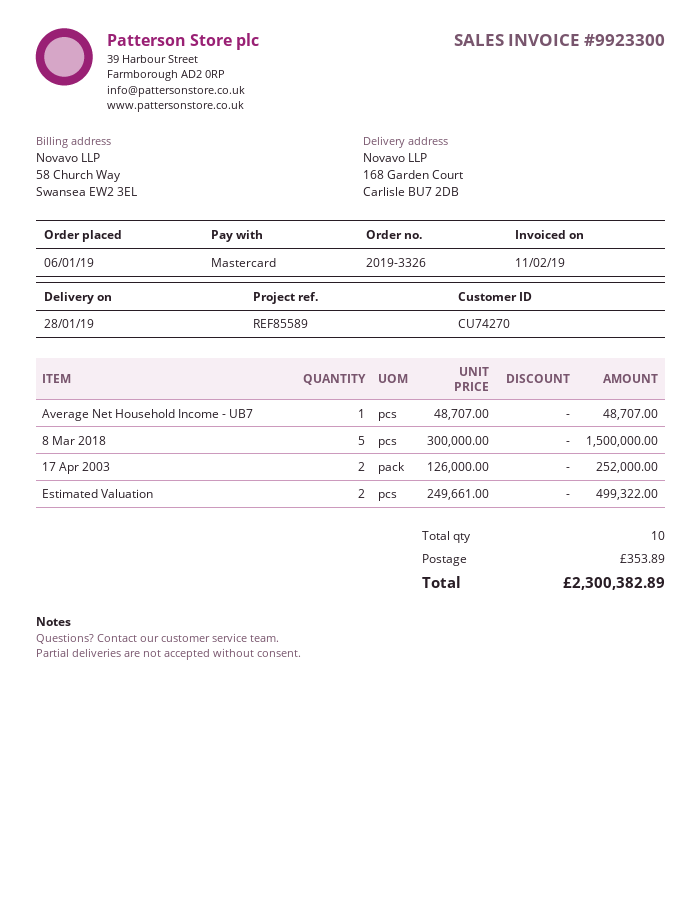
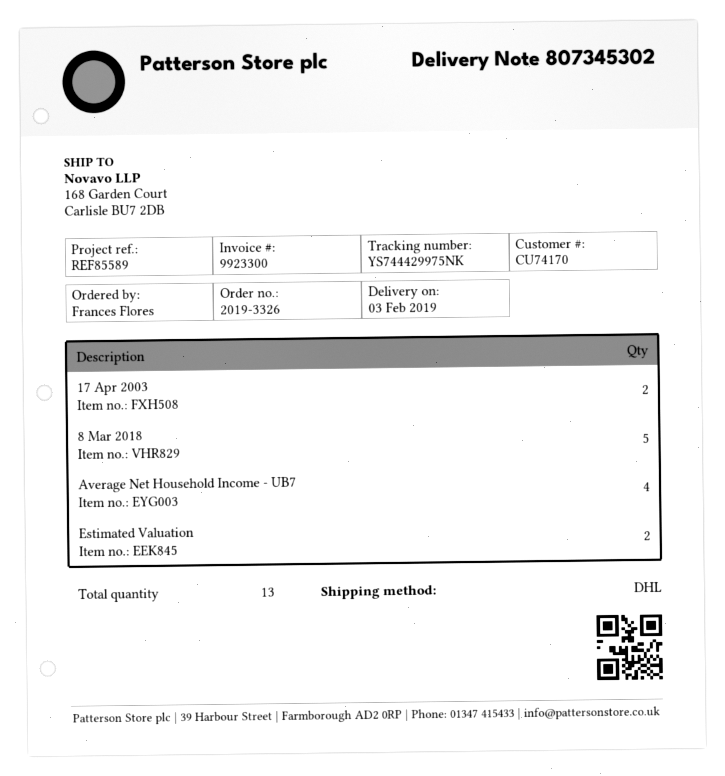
delivery date: 2019-01-28 -> 2019-02-03
customer number: CU74270 -> CU74170
Average Net Household Income - UB7: 1 -> 4
total quantity: 10 -> 13

